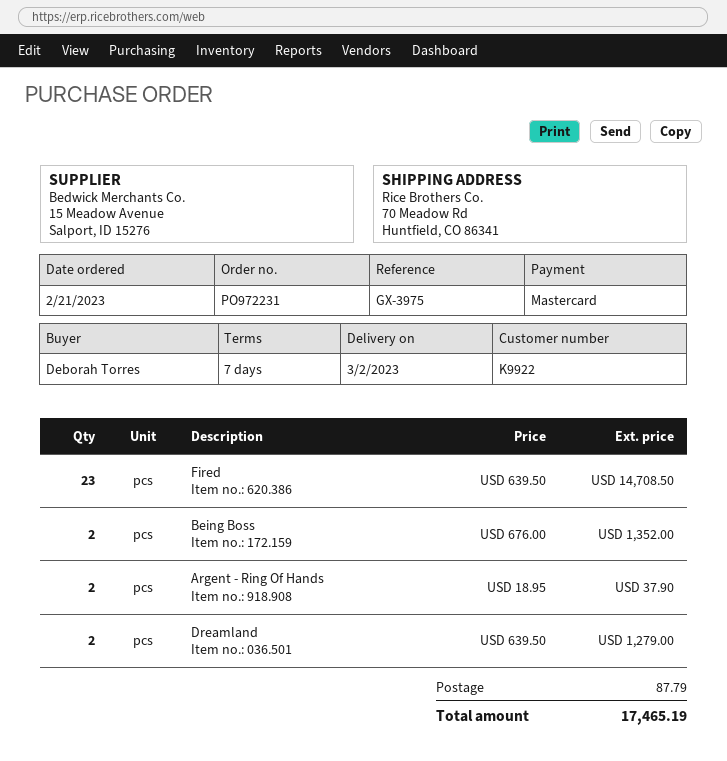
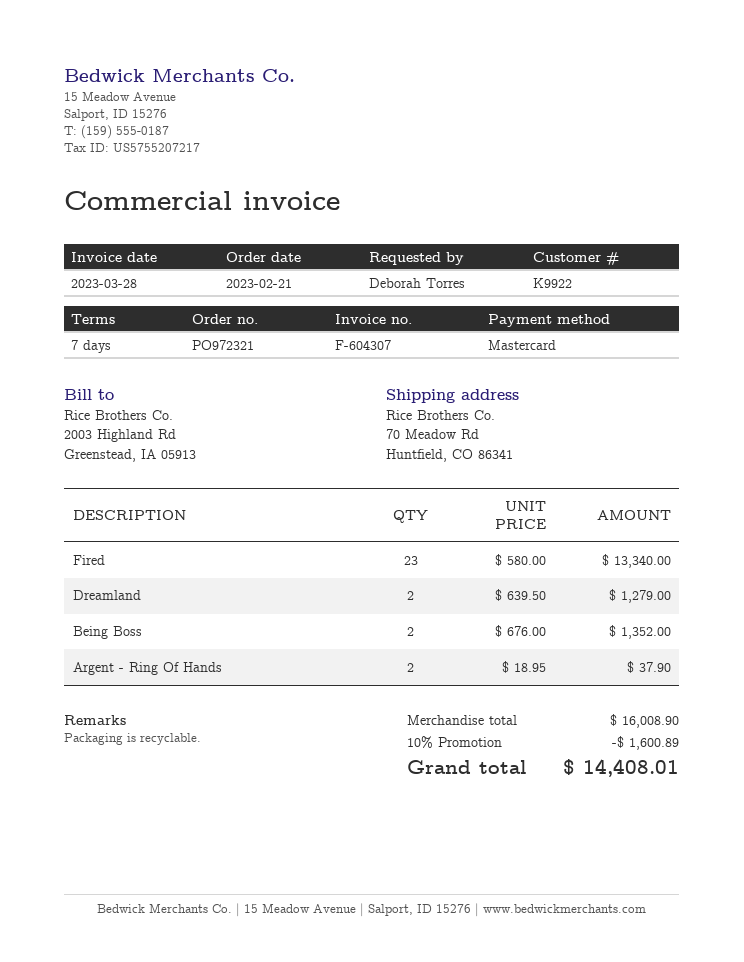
order number: PO972231 -> PO972321
Fired: 23 x 639.50 = 14708.50 -> 23 x 580.00 = 13340.00
discount: none -> 10% = 1600.89
shipping: 87.79 -> none
total: 17465.19 -> 14408.01

